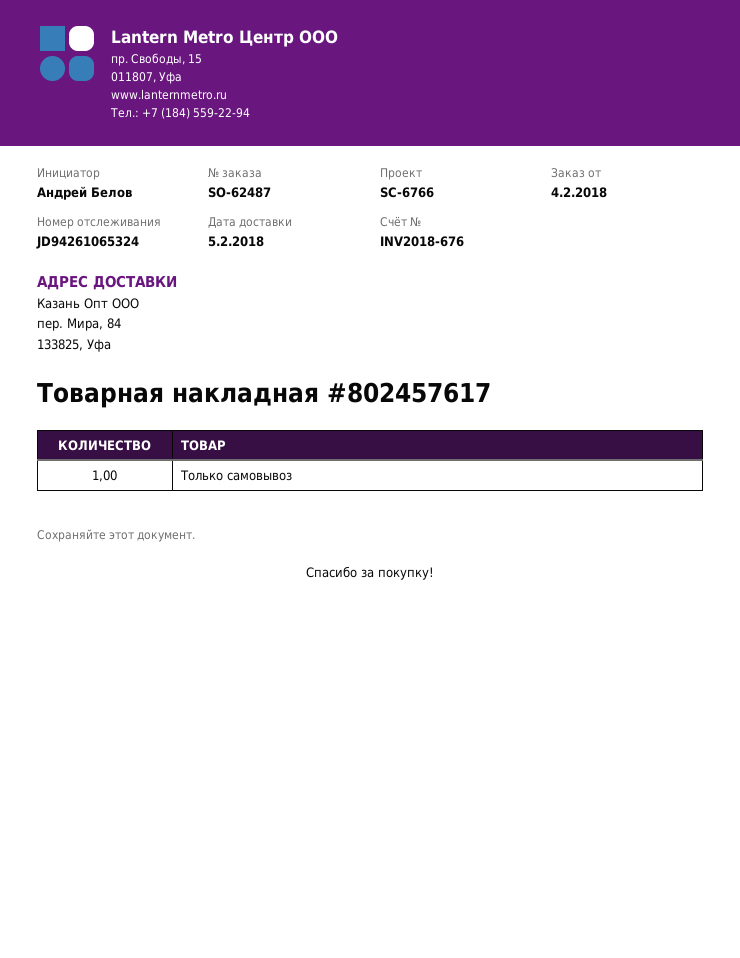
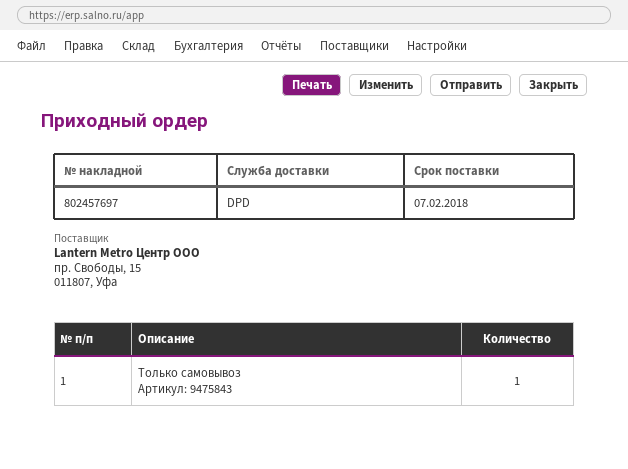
delivery note number: 802457617 -> 802457697
delivery date: 2018-02-05 -> 2018-02-07

